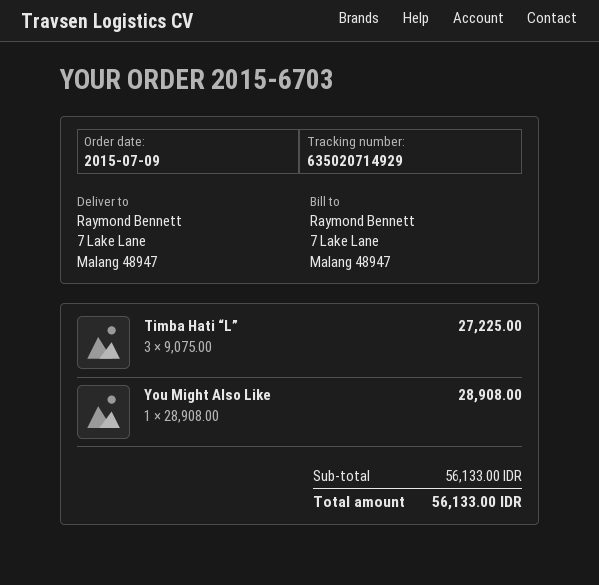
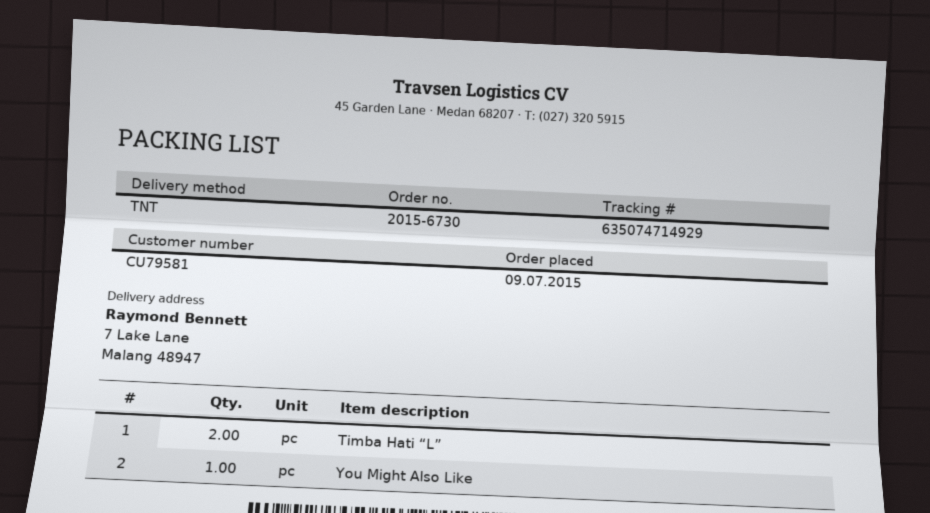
order number: 2015-6703 -> 2015-6730
tracking number: 635020714929 -> 635074714929
Timba Hati “L”: 3 -> 2

